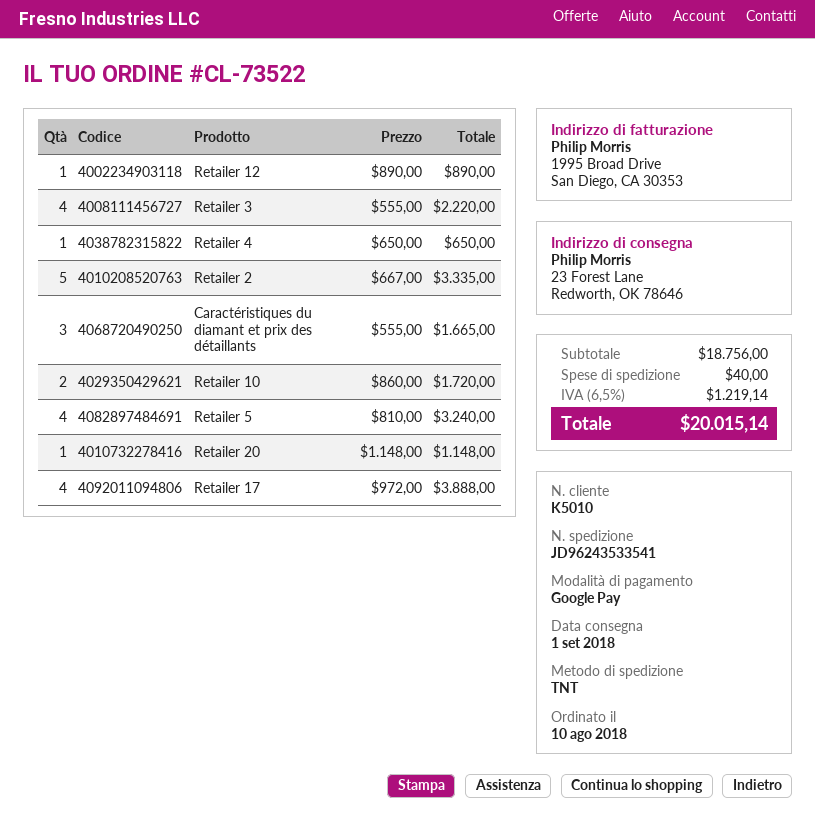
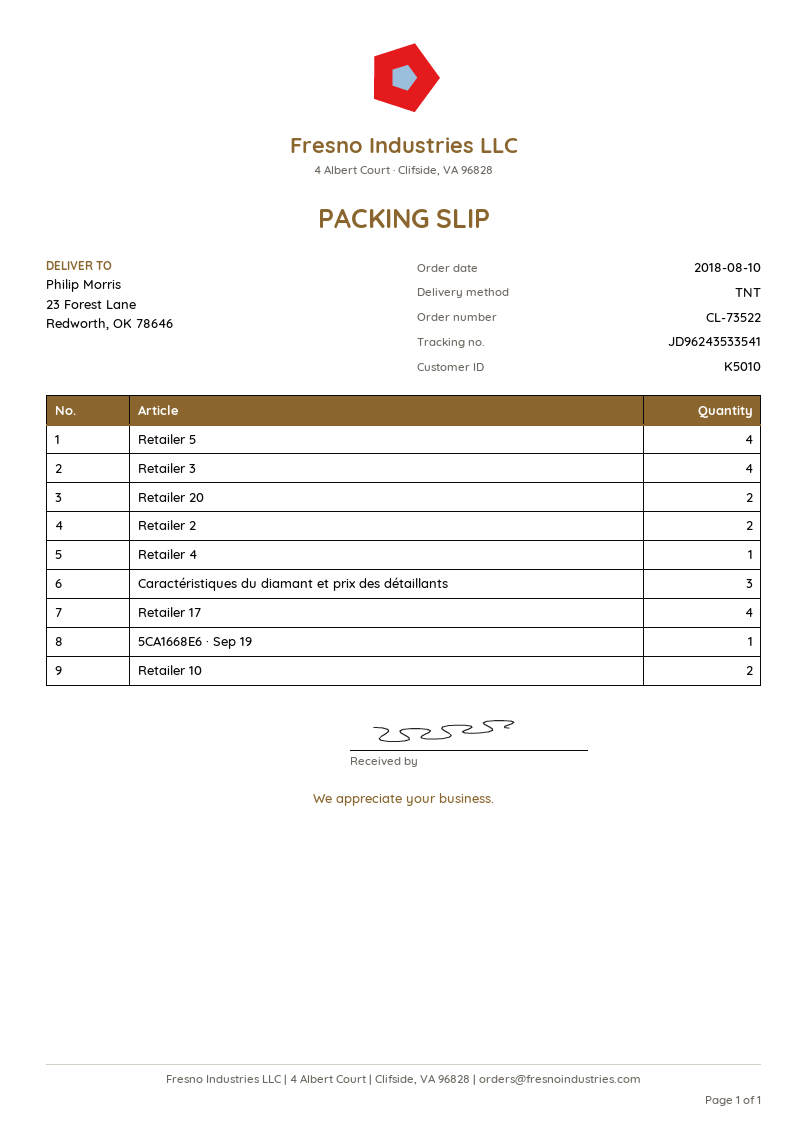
Retailer 12: 1 -> none
Retailer 2: 5 -> 2
Retailer 20: 1 -> 2
5CA1668E6 · Sep 19: none -> 1

